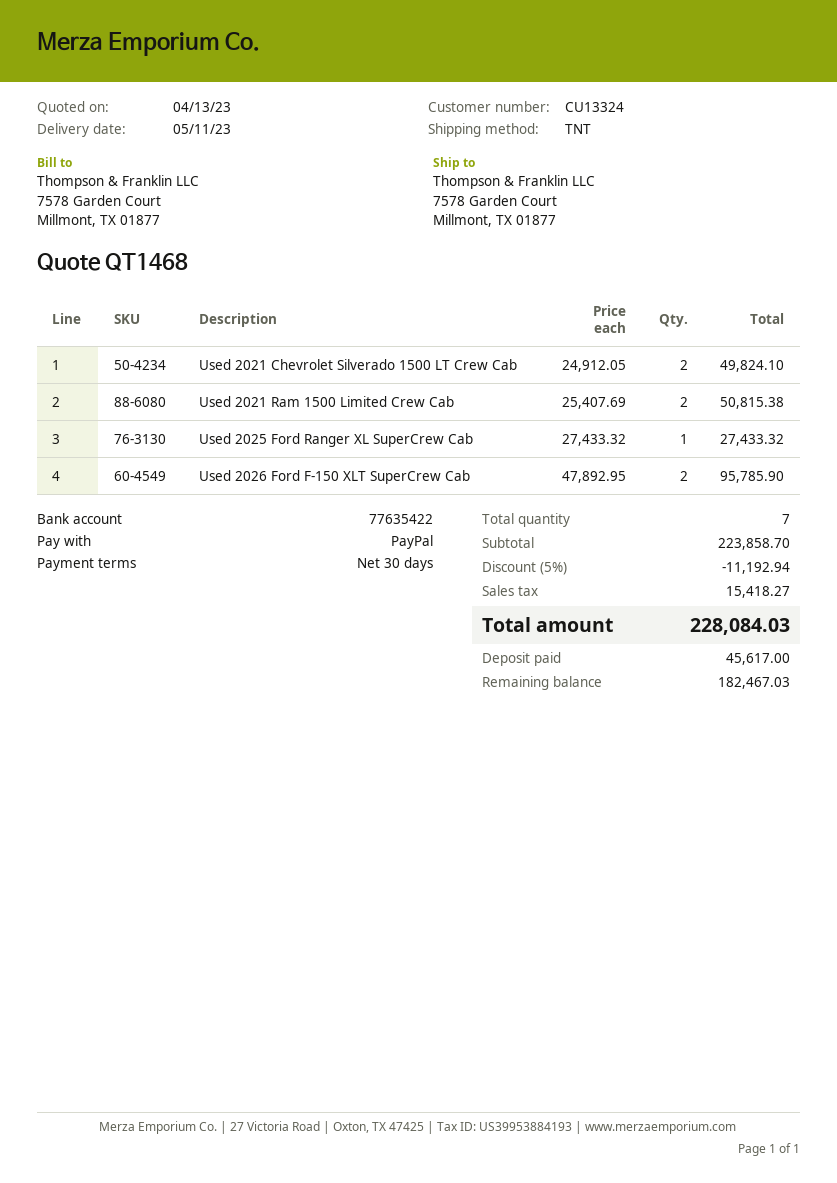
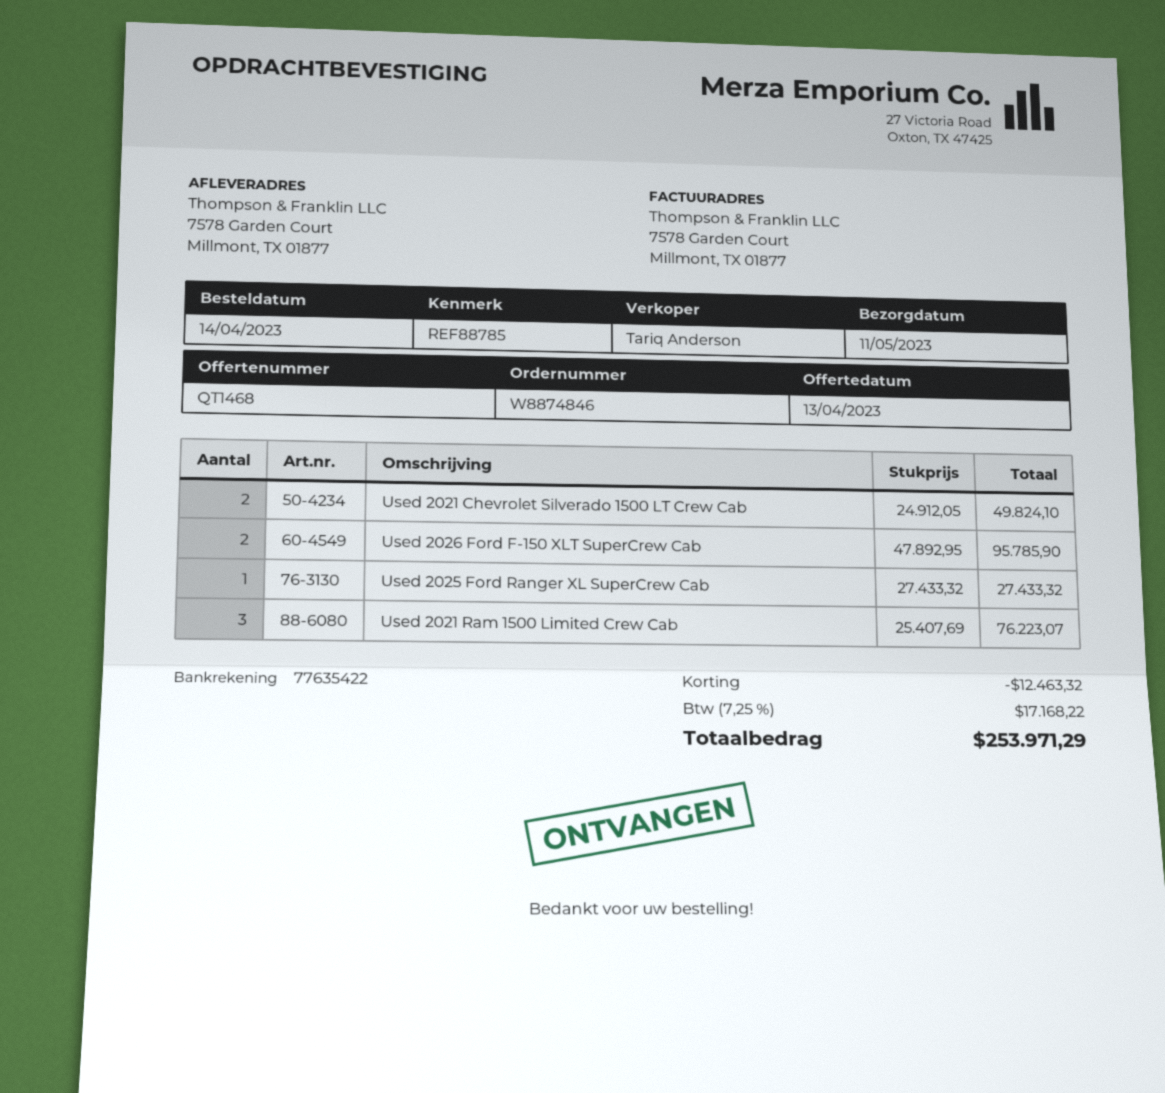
Used 2021 Ram 1500 Limited Crew Cab: 2 x 25407.69 = 50815.38 -> 3 x 25407.69 = 76223.07
discount: 11192.94 -> 12463.32
tax: 15418.27 -> 17168.22
total: 228084.03 -> 253971.29

